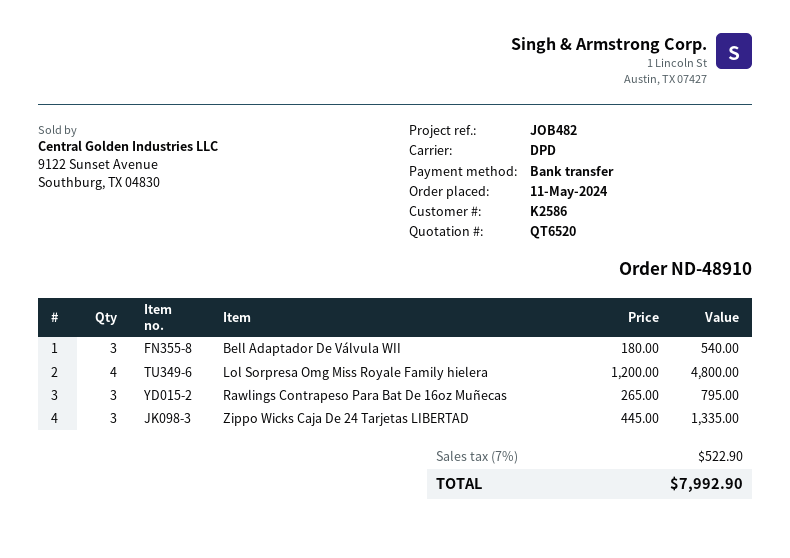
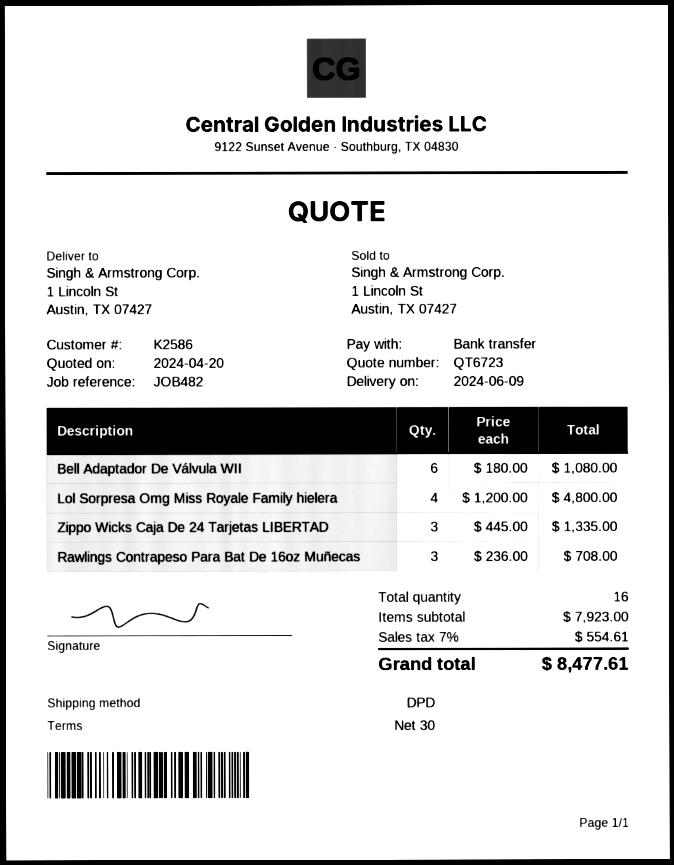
quote number: QT6520 -> QT6723
Bell Adaptador De Válvula WII: 3 x 180.00 = 540.00 -> 6 x 180.00 = 1080.00
Rawlings Contrapeso Para Bat De 16oz Muñecas: 3 x 265.00 = 795.00 -> 3 x 236.00 = 708.00
tax: 7% = 522.90 -> 7% = 554.61
total: 7992.90 -> 8477.61

